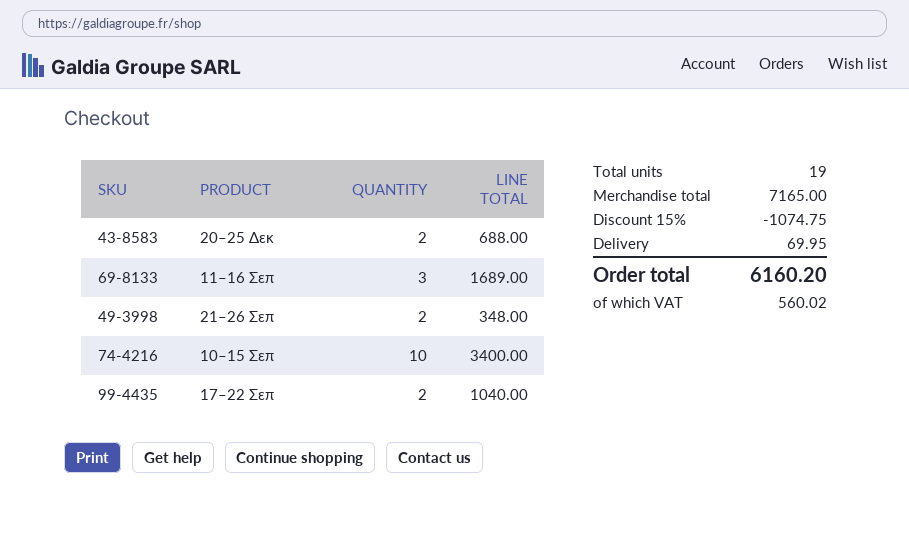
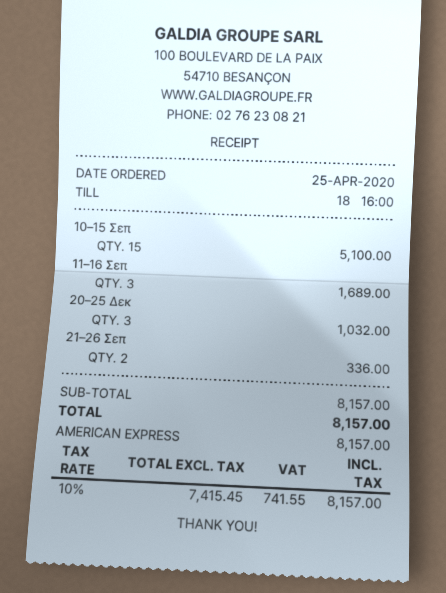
20–25 Δεκ: 2 for 688.00 -> 3 for 1032.00
21–26 Σεπ: 2 for 348.00 -> 2 for 336.00
10–15 Σεπ: 10 for 3400.00 -> 15 for 5100.00
17–22 Σεπ: 2 for 1040.00 -> none
subtotal: 7165.00 -> 8157.00
discount: 15% = 1074.75 -> none
shipping: 69.95 -> none
tax: 560.02 -> 741.55
total: 6160.20 -> 8157.00

